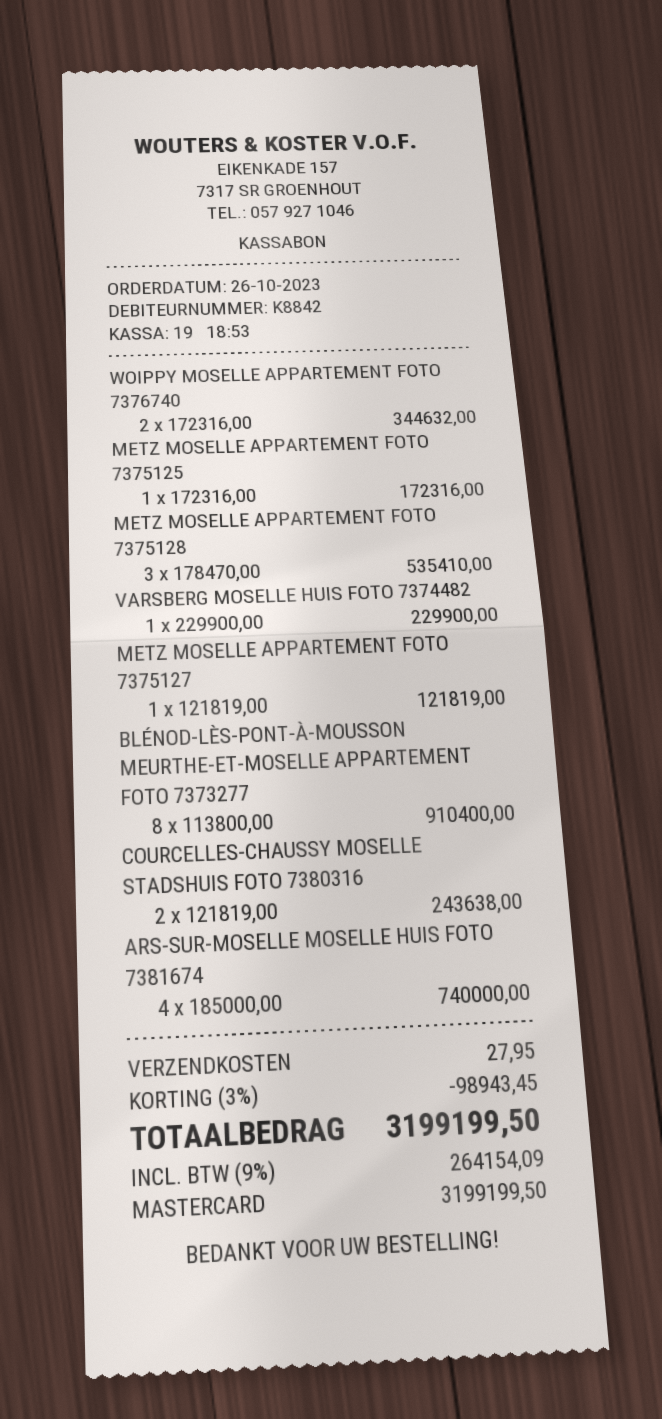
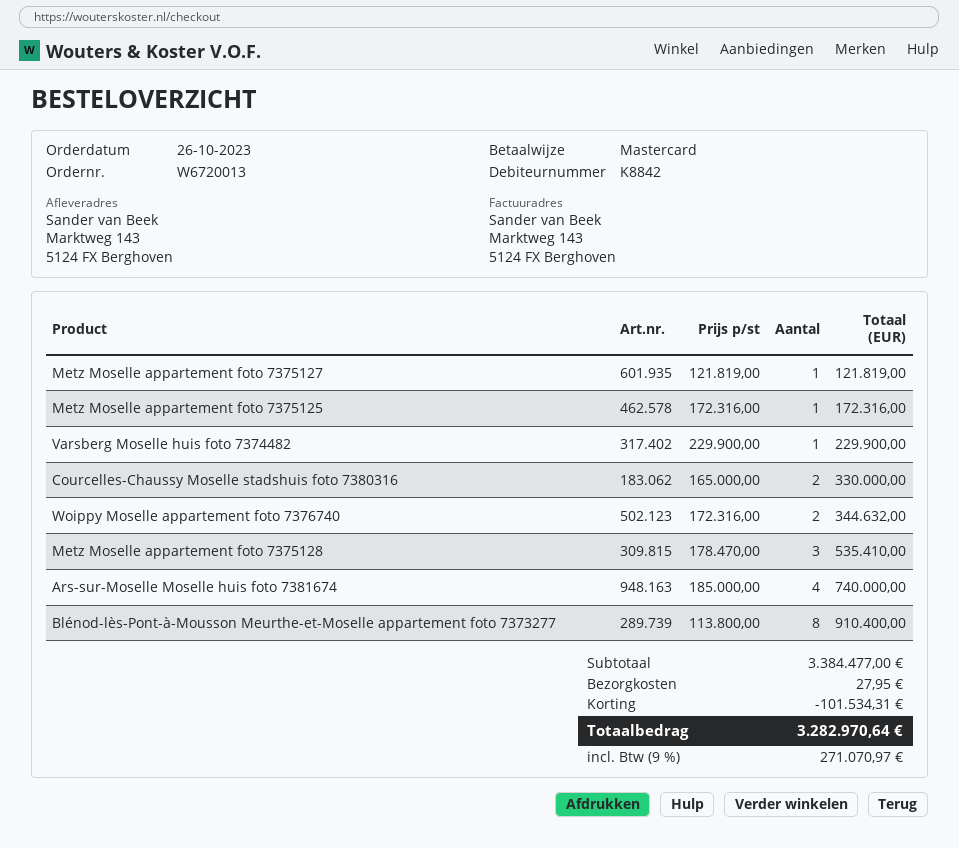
COURCELLES-CHAUSSY MOSELLE STADSHUIS FOTO 7380316: 2 x 121819.00 = 243638.00 -> 2 x 165000.00 = 330000.00
discount: 98943.45 -> 101534.31
tax: 9% = 264154.09 -> 9% = 271070.97
total: 3199199.50 -> 3282970.64

